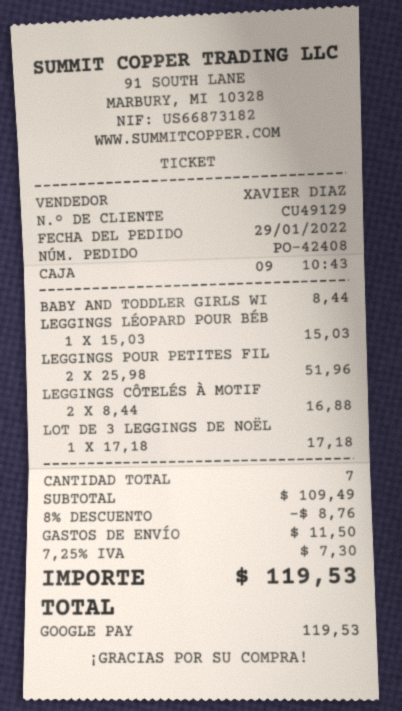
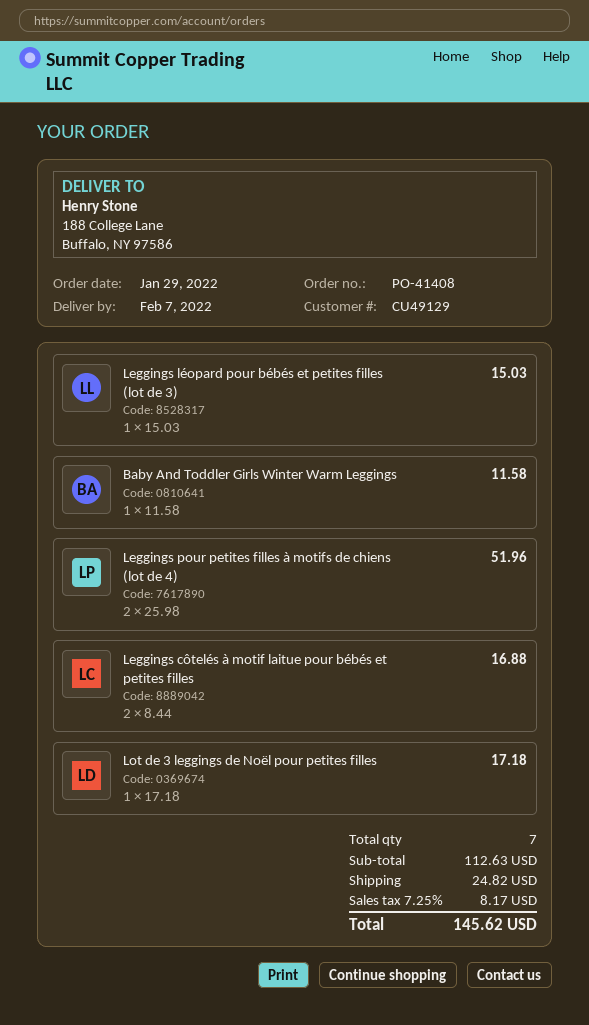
order number: PO-42408 -> PO-41408
BABY AND TODDLER GIRLS WI: 1 x 8.44 = 8.44 -> 1 x 11.58 = 11.58
subtotal: 109.49 -> 112.63
discount: 8% = 8.76 -> none
shipping: 11.50 -> 24.82
tax: 7.25% = 7.30 -> 7.25% = 8.17
total: 119.53 -> 145.62

